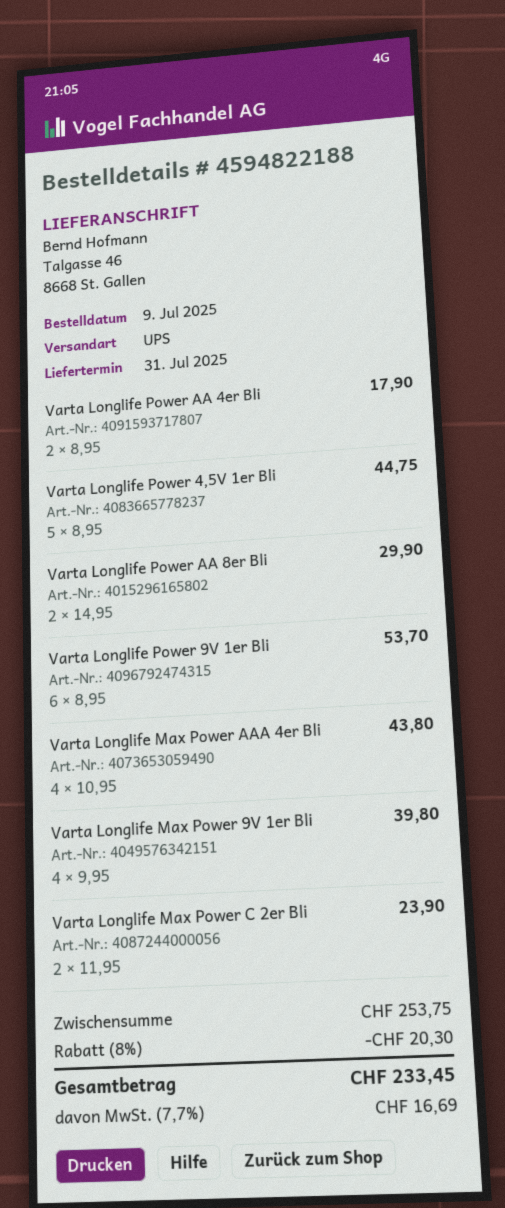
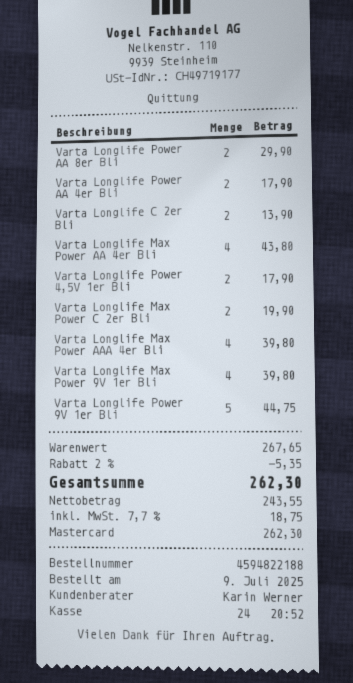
Varta Longlife Power 4,5V 1er Bli: 5 for 44.75 -> 2 for 17.90
Varta Longlife Power 9V 1er Bli: 6 for 53.70 -> 5 for 44.75
Varta Longlife Max Power AAA 4er Bli: 4 for 43.80 -> 4 for 39.80
Varta Longlife Max Power C 2er Bli: 2 for 23.90 -> 2 for 19.90
Varta Longlife C 2er Bli: none -> 2 for 13.90
Varta Longlife Max Power AA 4er Bli: none -> 4 for 43.80
subtotal: 253.75 -> 267.65
discount: 8% = 20.30 -> 2% = 5.35
tax: 7.7% = 16.69 -> 7.7% = 18.75
total: 233.45 -> 262.30

